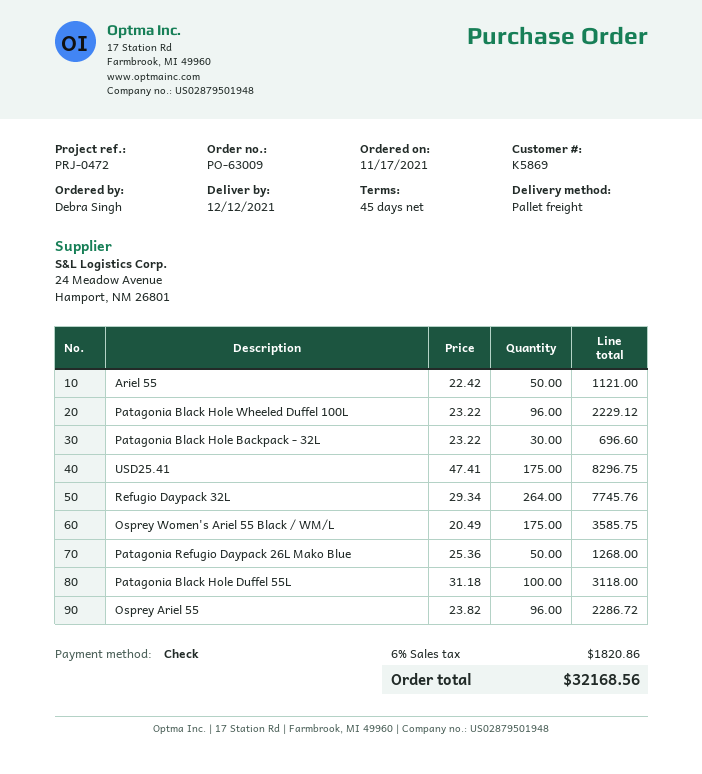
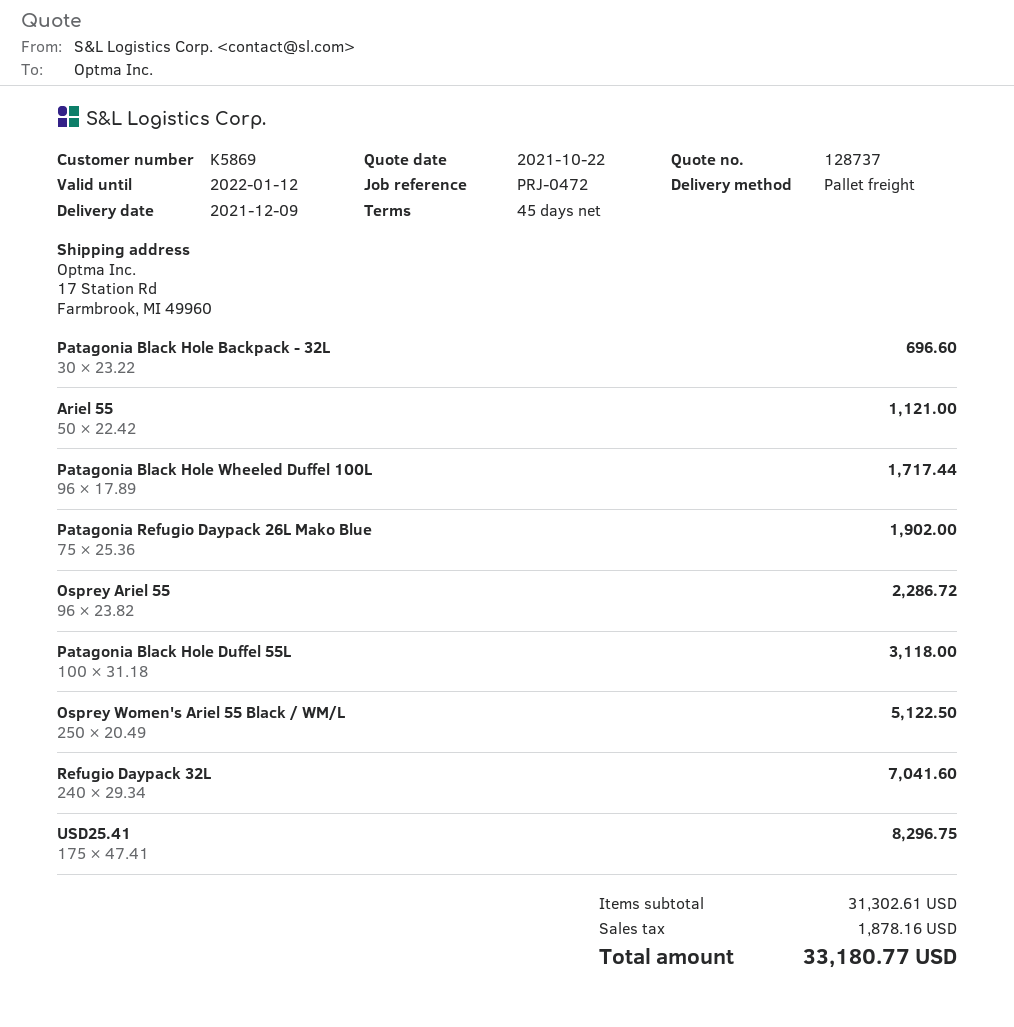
delivery date: 2021-12-12 -> 2021-12-09
Patagonia Black Hole Wheeled Duffel 100L: 96 x 23.22 = 2229.12 -> 96 x 17.89 = 1717.44
Refugio Daypack 32L: 264 x 29.34 = 7745.76 -> 240 x 29.34 = 7041.60
Osprey Women's Ariel 55 Black / WM/L: 175 x 20.49 = 3585.75 -> 250 x 20.49 = 5122.50
Patagonia Refugio Daypack 26L Mako Blue: 50 x 25.36 = 1268.00 -> 75 x 25.36 = 1902.00
tax: 1820.86 -> 1878.16
total: 32168.56 -> 33180.77

